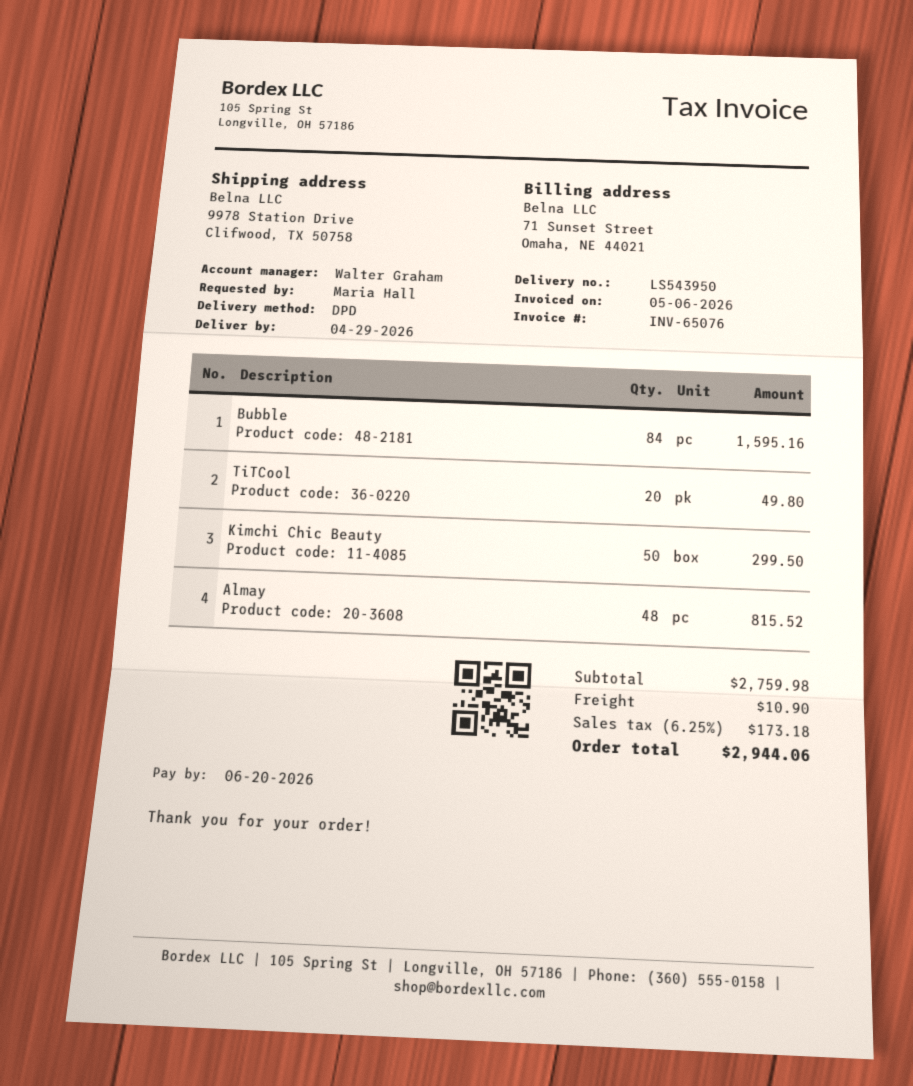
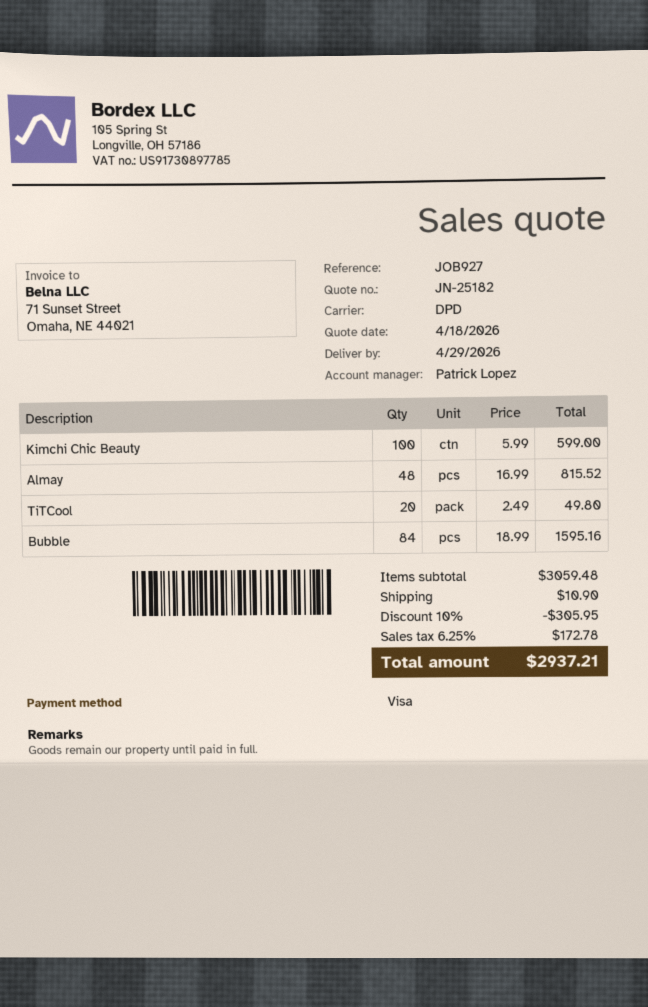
sales rep: Walter Graham -> Patrick Lopez
Kimchi Chic Beauty: 50 for 299.50 -> 100 for 599.00
subtotal: 2759.98 -> 3059.48
discount: none -> 10% = 305.95
tax: 6.25% = 173.18 -> 6.25% = 172.78
total: 2944.06 -> 2937.21

